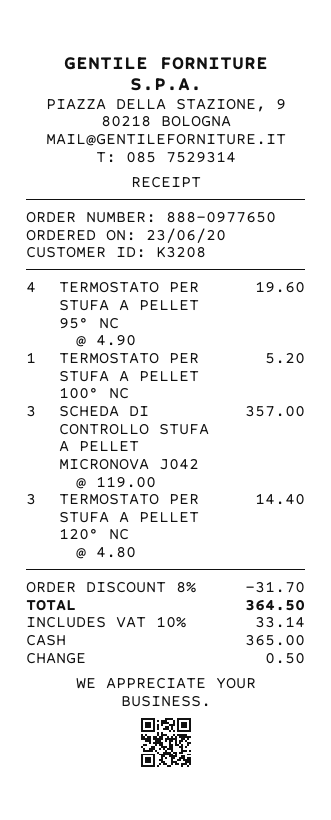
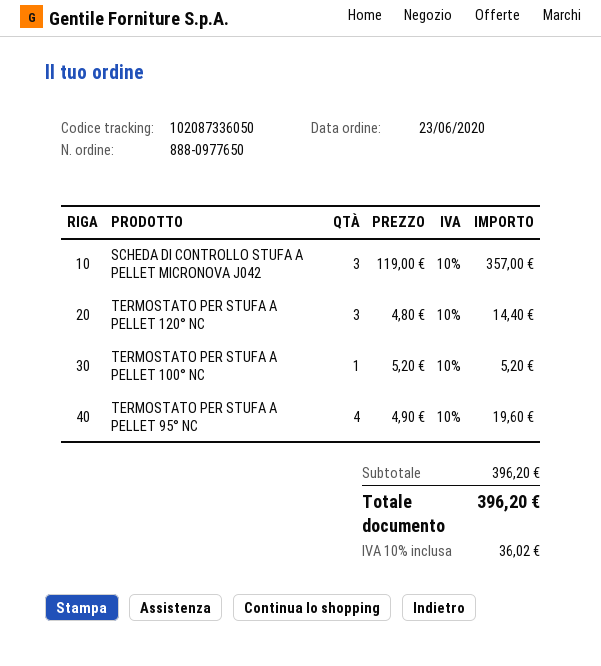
discount: 8% = 31.70 -> none
tax: 10% = 33.14 -> 10% = 36.02
total: 364.50 -> 396.20

